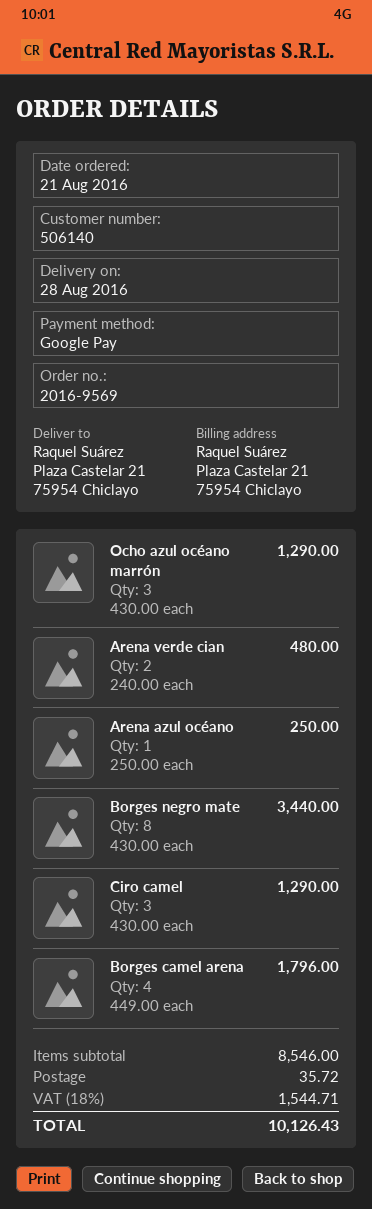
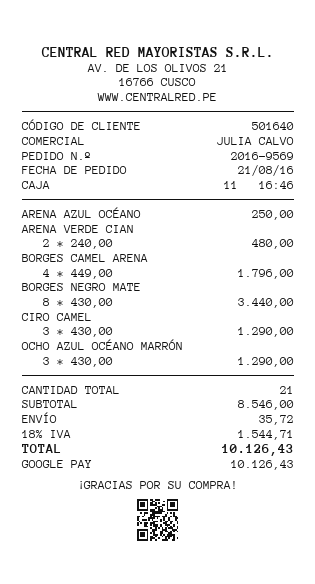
customer number: 506140 -> 501640

